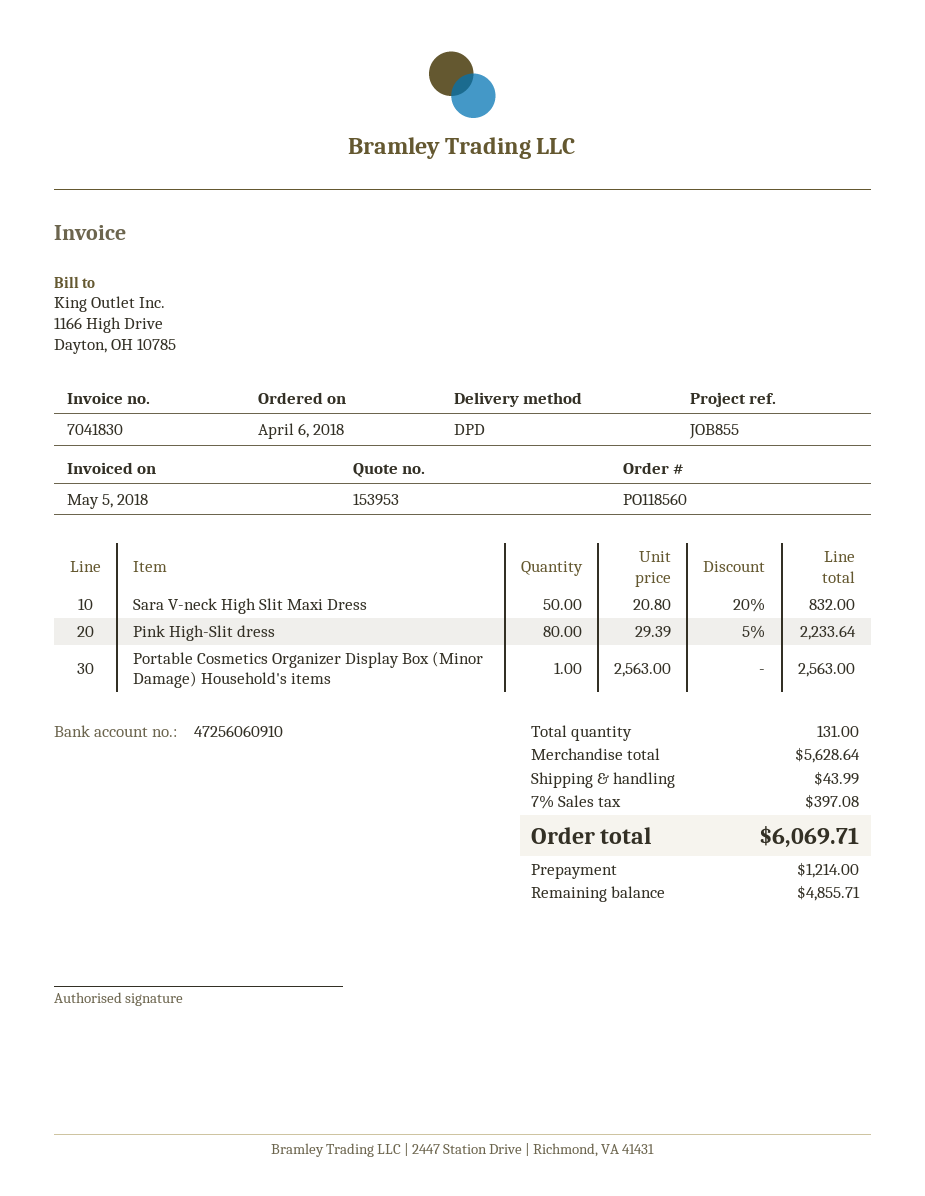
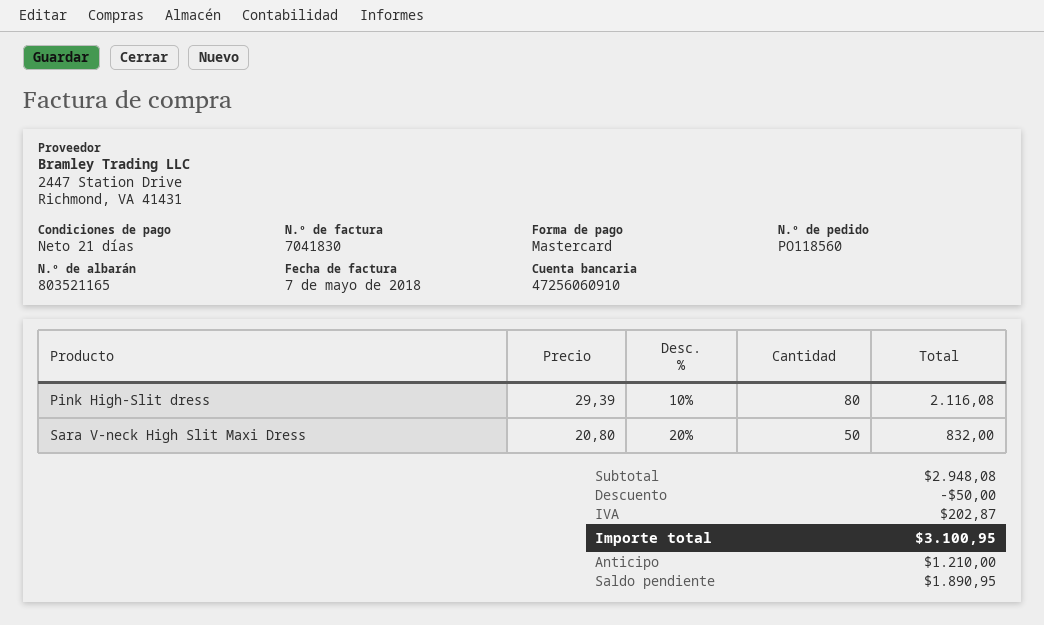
invoice date: 2018-05-05 -> 2018-05-07
Pink High-Slit dress: 80 x 29.39 - 5% = 2233.64 -> 80 x 29.39 - 10% = 2116.08
Portable Cosmetics Organizer Display Box (Minor Damage) Household's items: 1 x 2563.00 = 2563.00 -> none
subtotal: 5628.64 -> 2948.08
discount: none -> 50.00
shipping: 43.99 -> none
tax: 397.08 -> 202.87
total: 6069.71 -> 3100.95
deposit: 1214.00 -> 1210.00
balance: 4855.71 -> 1890.95

